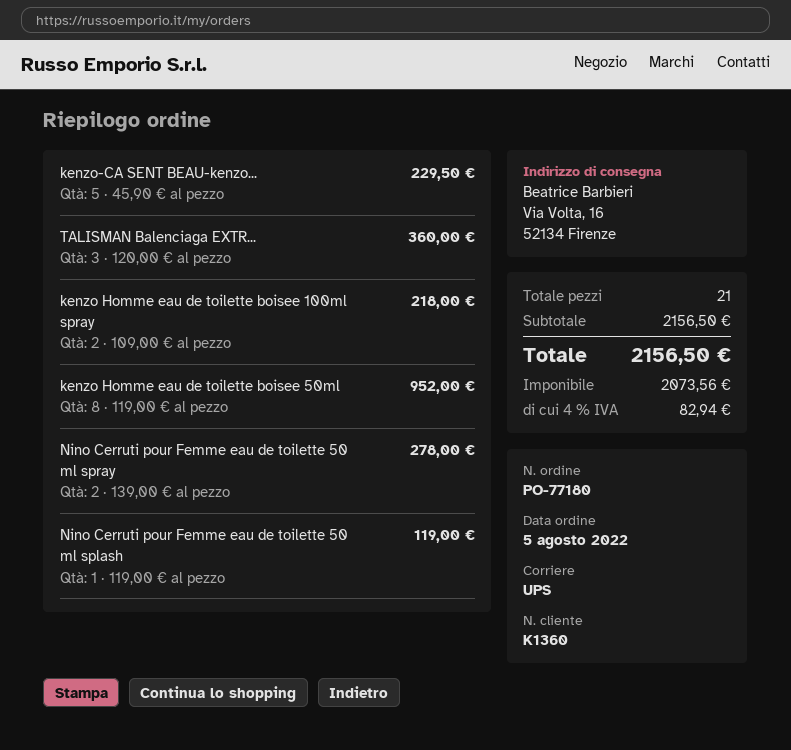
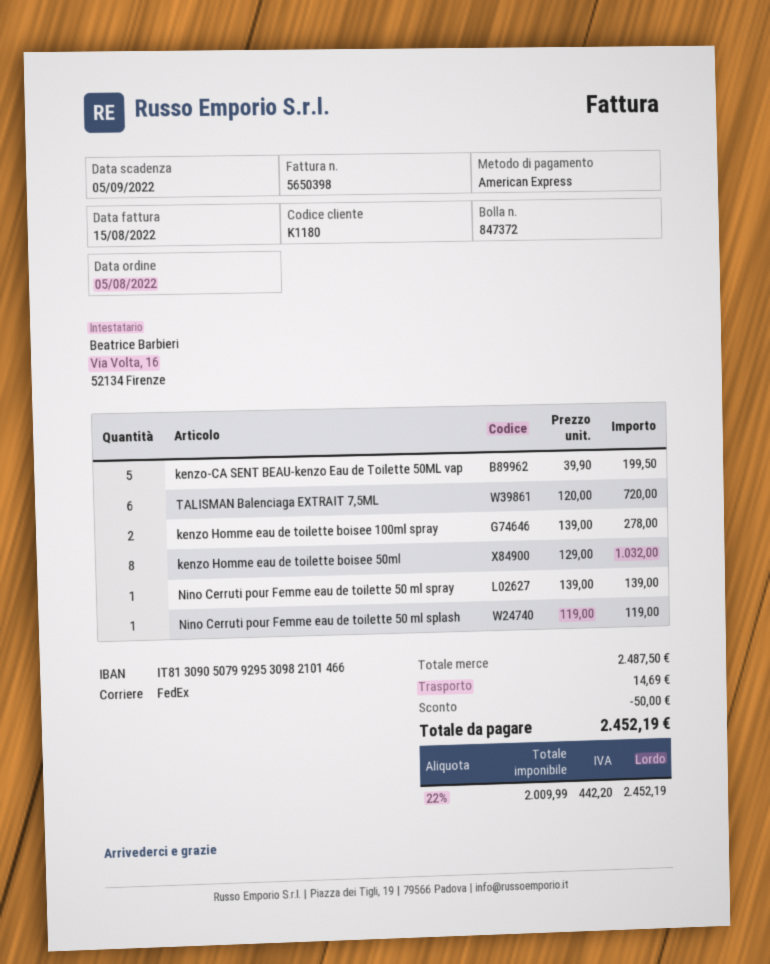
customer number: K1360 -> K1180
shipping method: UPS -> FedEx
kenzo-CA SENT BEAU-kenzo...: 5 x 45.90 = 229.50 -> 5 x 39.90 = 199.50
TALISMAN Balenciaga EXTR...: 3 x 120.00 = 360.00 -> 6 x 120.00 = 720.00
kenzo Homme eau de toilette boisee 100ml spray: 2 x 109.00 = 218.00 -> 2 x 139.00 = 278.00
kenzo Homme eau de toilette boisee 50ml: 8 x 119.00 = 952.00 -> 8 x 129.00 = 1032.00
Nino Cerruti pour Femme eau de toilette 50 ml spray: 2 x 139.00 = 278.00 -> 1 x 139.00 = 139.00
subtotal: 2156.50 -> 2487.50
discount: none -> 50.00
shipping: none -> 14.69
net: 2073.56 -> 2009.99
tax: 4% = 82.94 -> 22% = 442.20
total: 2156.50 -> 2452.19

